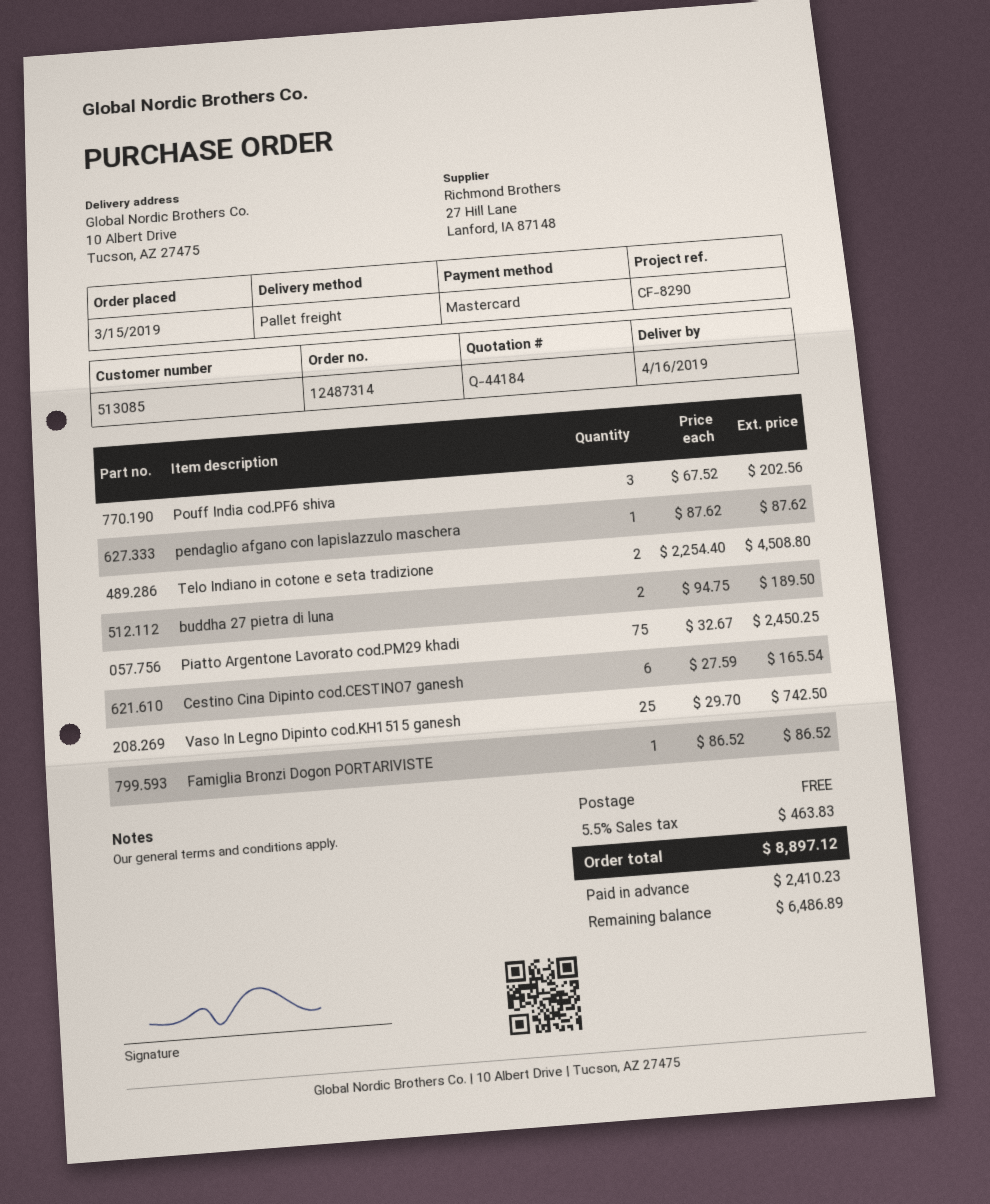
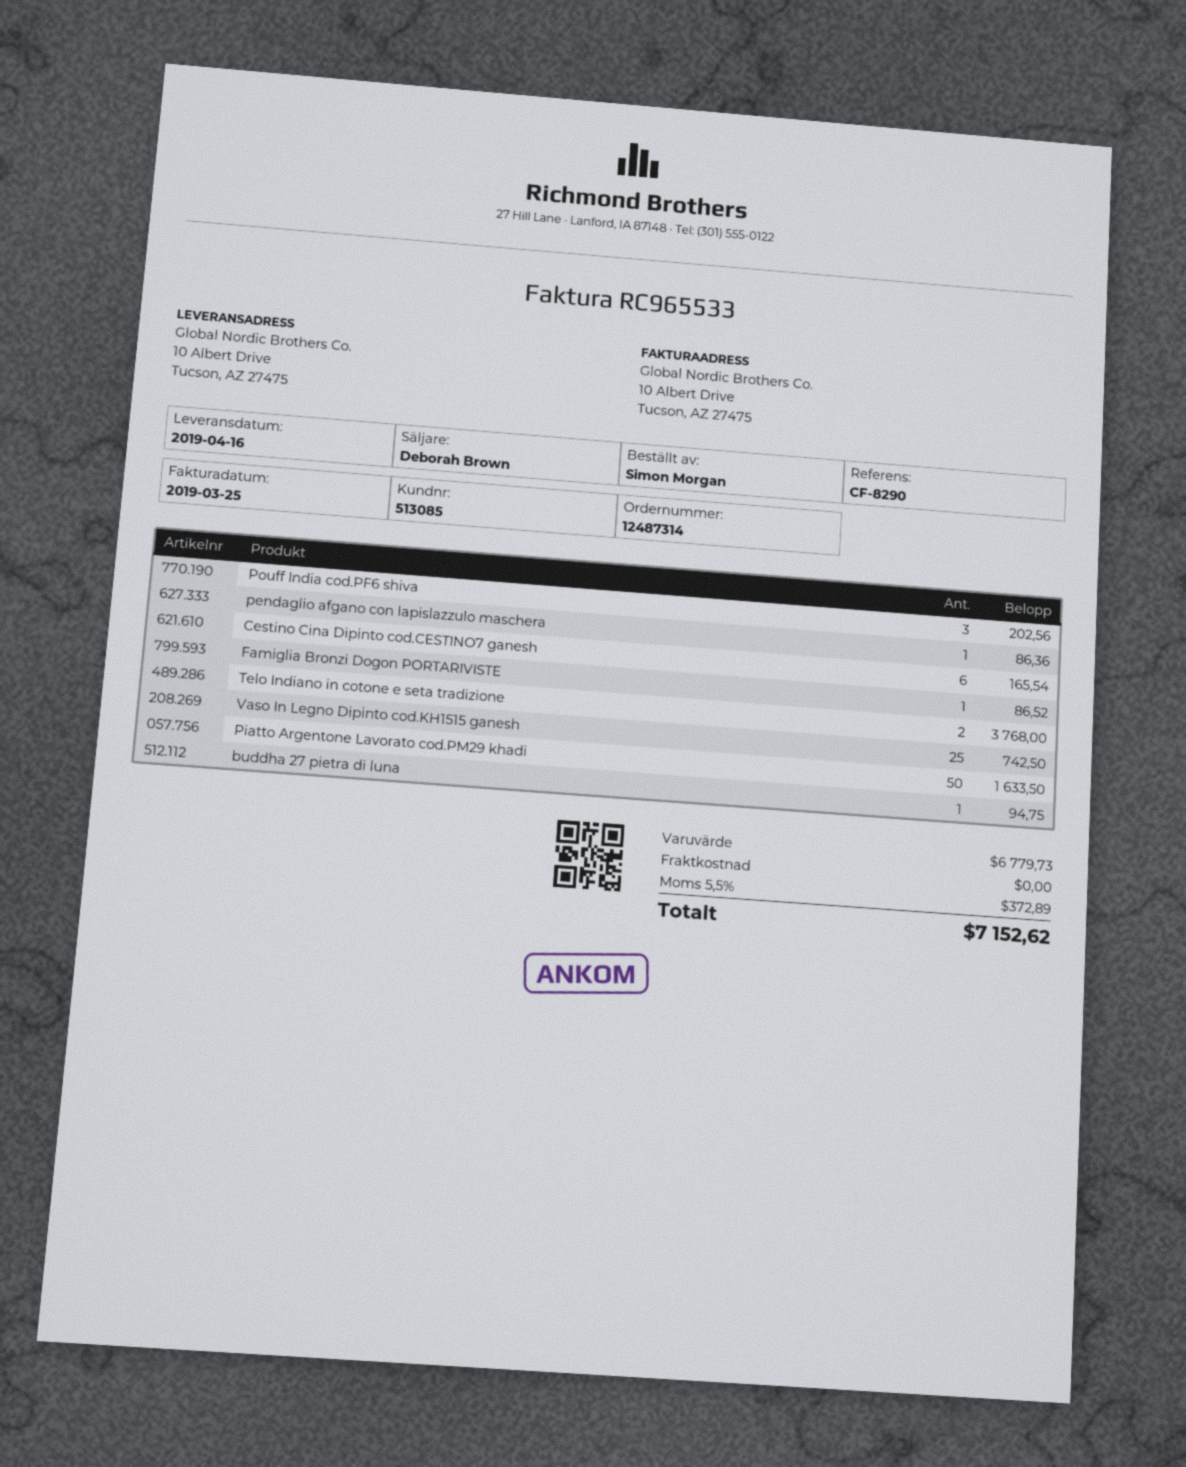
pendaglio afgano con lapislazzulo maschera: 1 for 87.62 -> 1 for 86.36
Telo Indiano in cotone e seta tradizione: 2 for 4508.80 -> 2 for 3768.00
buddha 27 pietra di luna: 2 for 189.50 -> 1 for 94.75
Piatto Argentone Lavorato cod.PM29 khadi: 75 for 2450.25 -> 50 for 1633.50
tax: 5.5% = 463.83 -> 5.5% = 372.89
total: 8897.12 -> 7152.62

